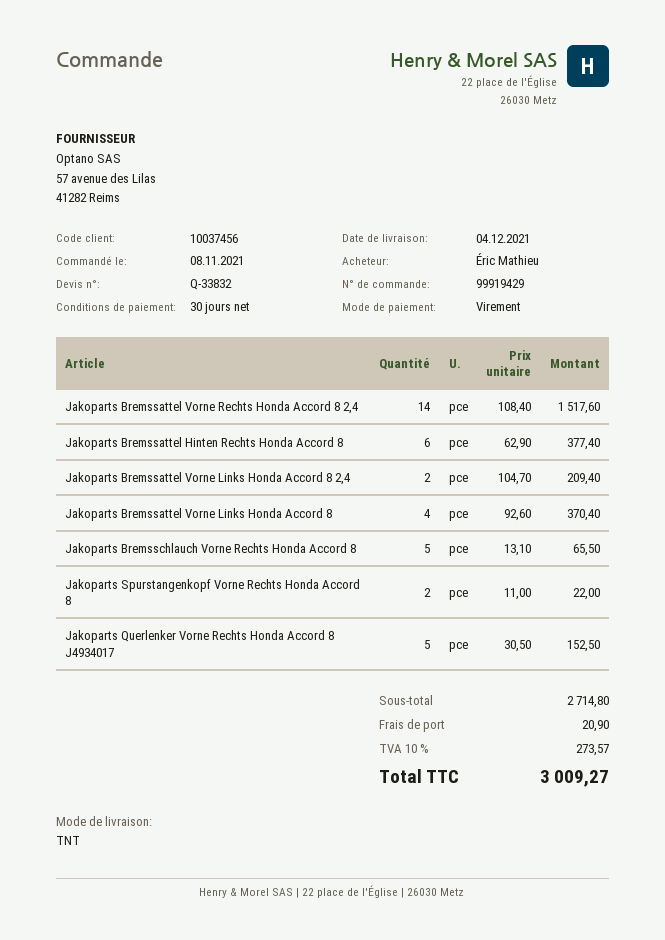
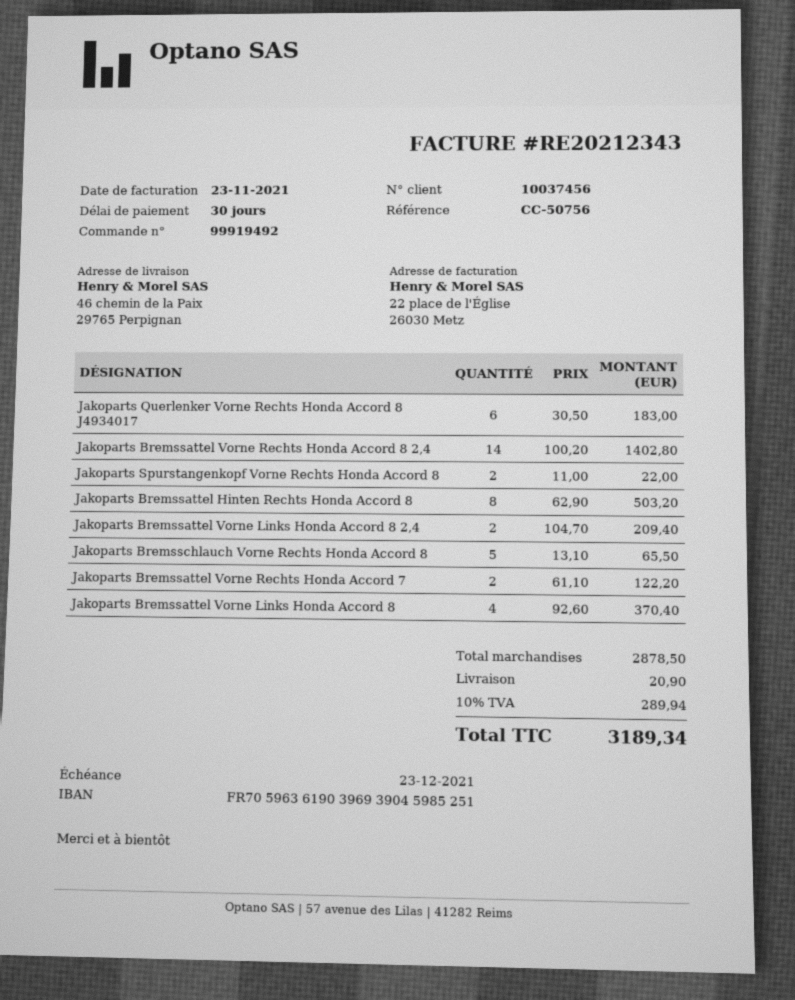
order number: 99919429 -> 99919492
Jakoparts Bremssattel Vorne Rechts Honda Accord 8 2,4: 14 x 108.40 = 1517.60 -> 14 x 100.20 = 1402.80
Jakoparts Bremssattel Hinten Rechts Honda Accord 8: 6 x 62.90 = 377.40 -> 8 x 62.90 = 503.20
Jakoparts Querlenker Vorne Rechts Honda Accord 8 J4934017: 5 x 30.50 = 152.50 -> 6 x 30.50 = 183.00
Jakoparts Bremssattel Vorne Rechts Honda Accord 7: none -> 2 x 61.10 = 122.20
subtotal: 2714.80 -> 2878.50
tax: 10% = 273.57 -> 10% = 289.94
total: 3009.27 -> 3189.34

